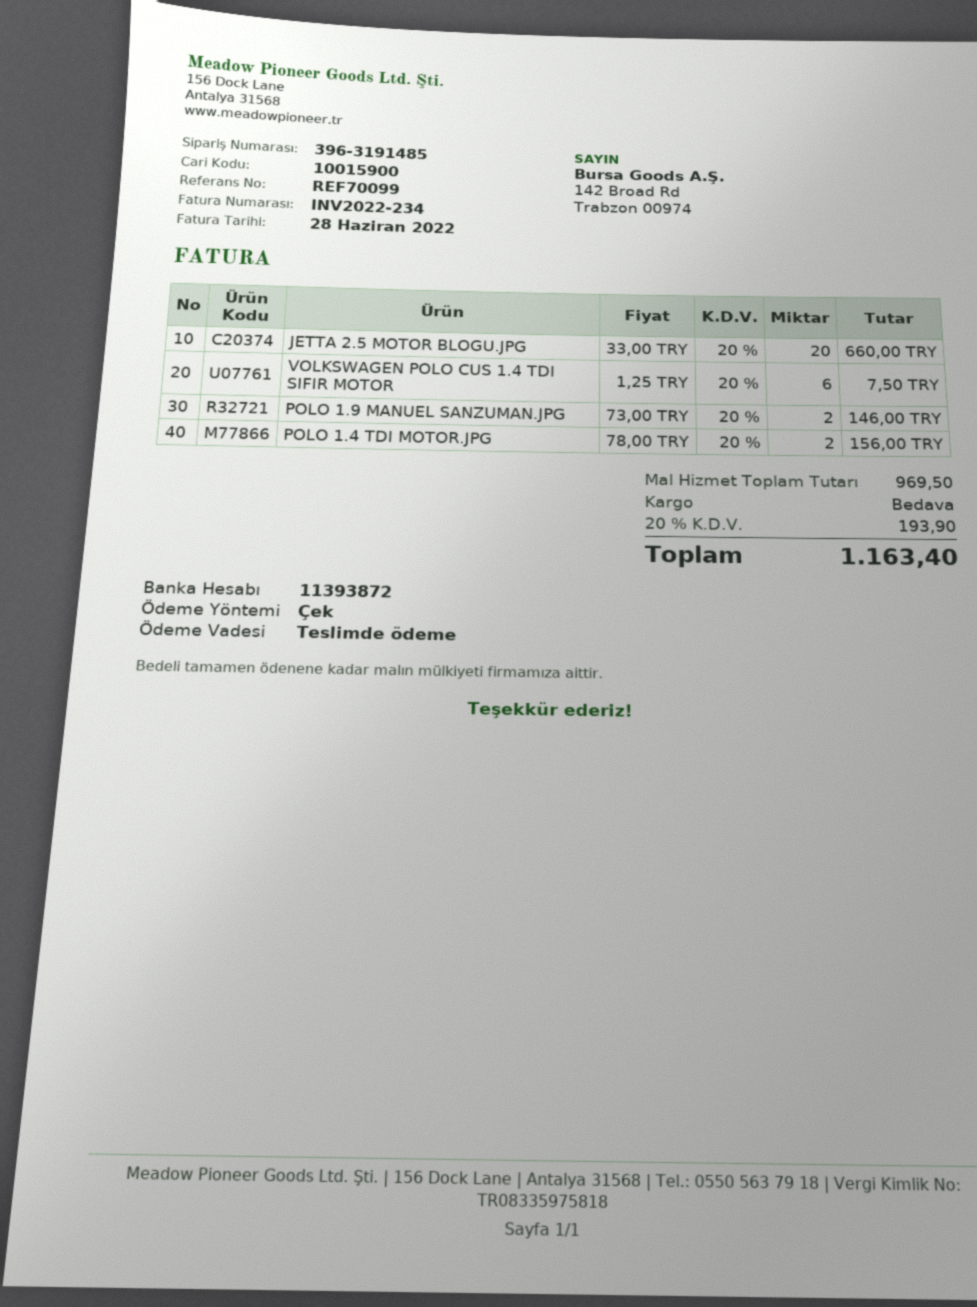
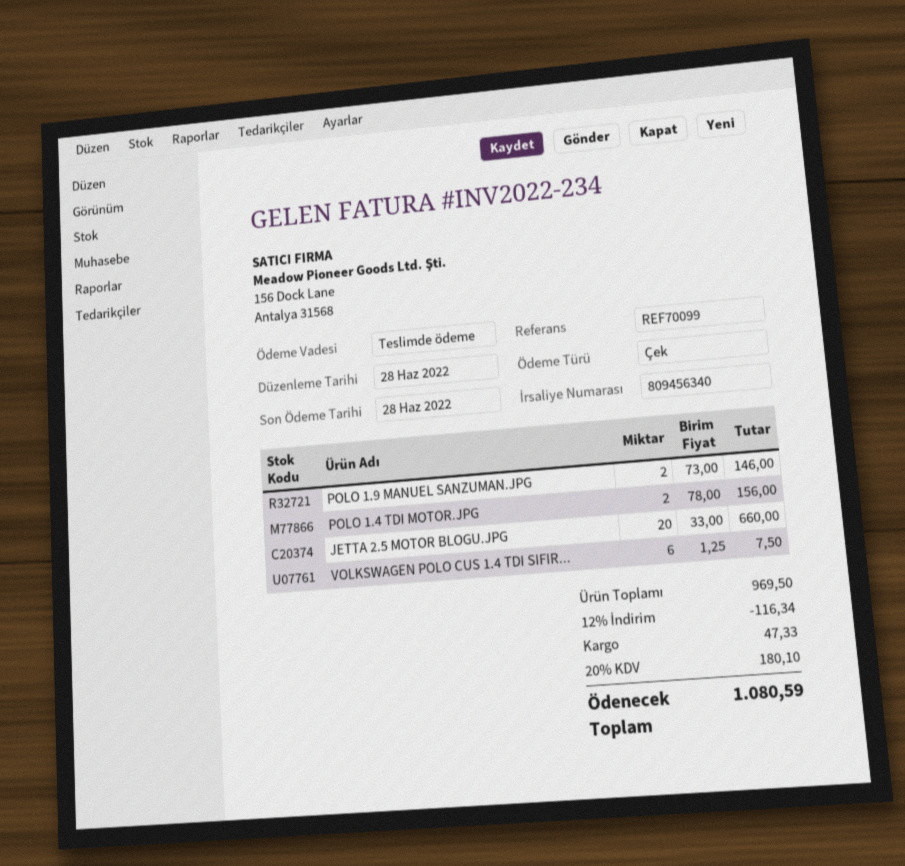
discount: none -> 12% = 116.34
shipping: 0.00 -> 47.33
tax: 20% = 193.90 -> 20% = 180.10
total: 1163.40 -> 1080.59

